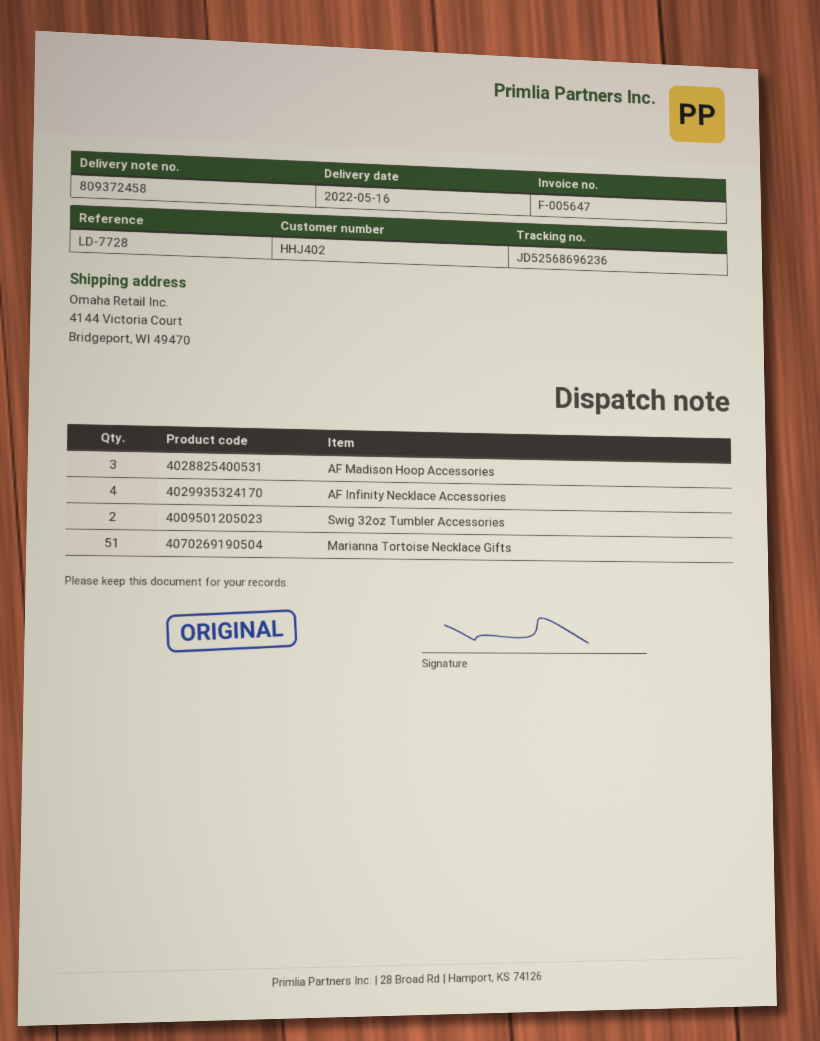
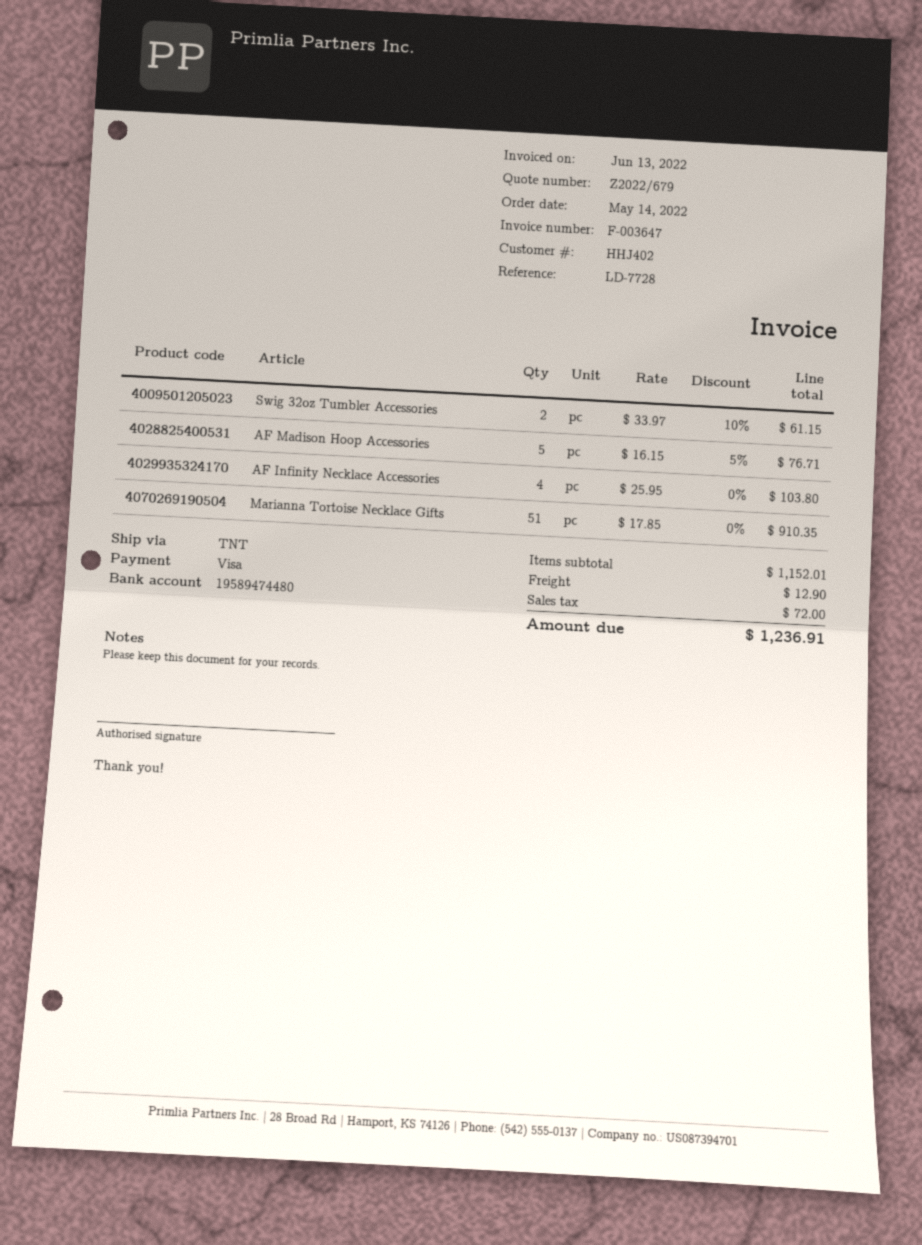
invoice number: F-005647 -> F-003647
AF Madison Hoop Accessories: 3 -> 5

